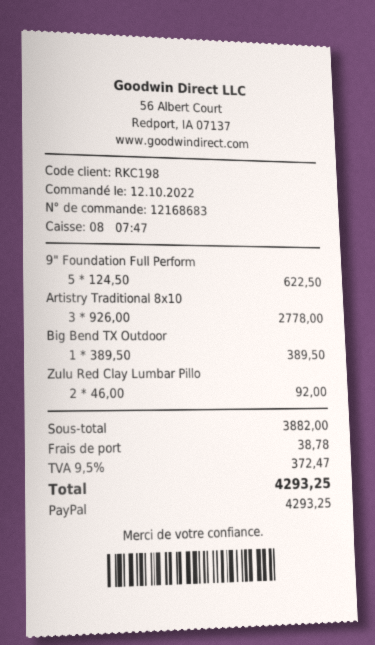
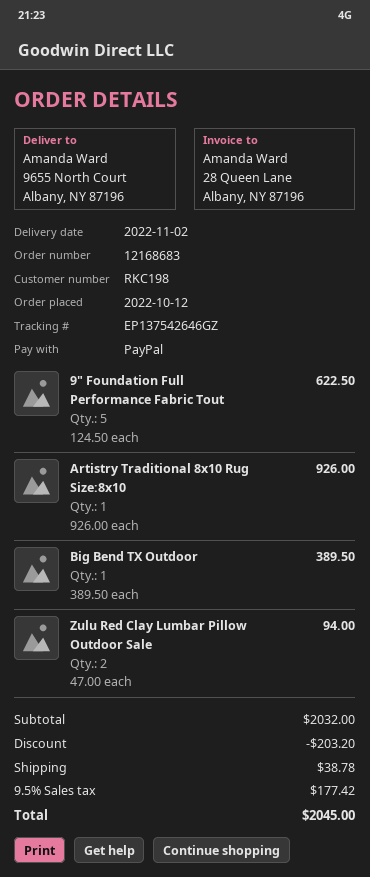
Artistry Traditional 8x10: 3 x 926.00 = 2778.00 -> 1 x 926.00 = 926.00
Zulu Red Clay Lumbar Pillo: 2 x 46.00 = 92.00 -> 2 x 47.00 = 94.00
subtotal: 3882.00 -> 2032.00
discount: none -> 203.20
tax: 9.5% = 372.47 -> 9.5% = 177.42
total: 4293.25 -> 2045.00

